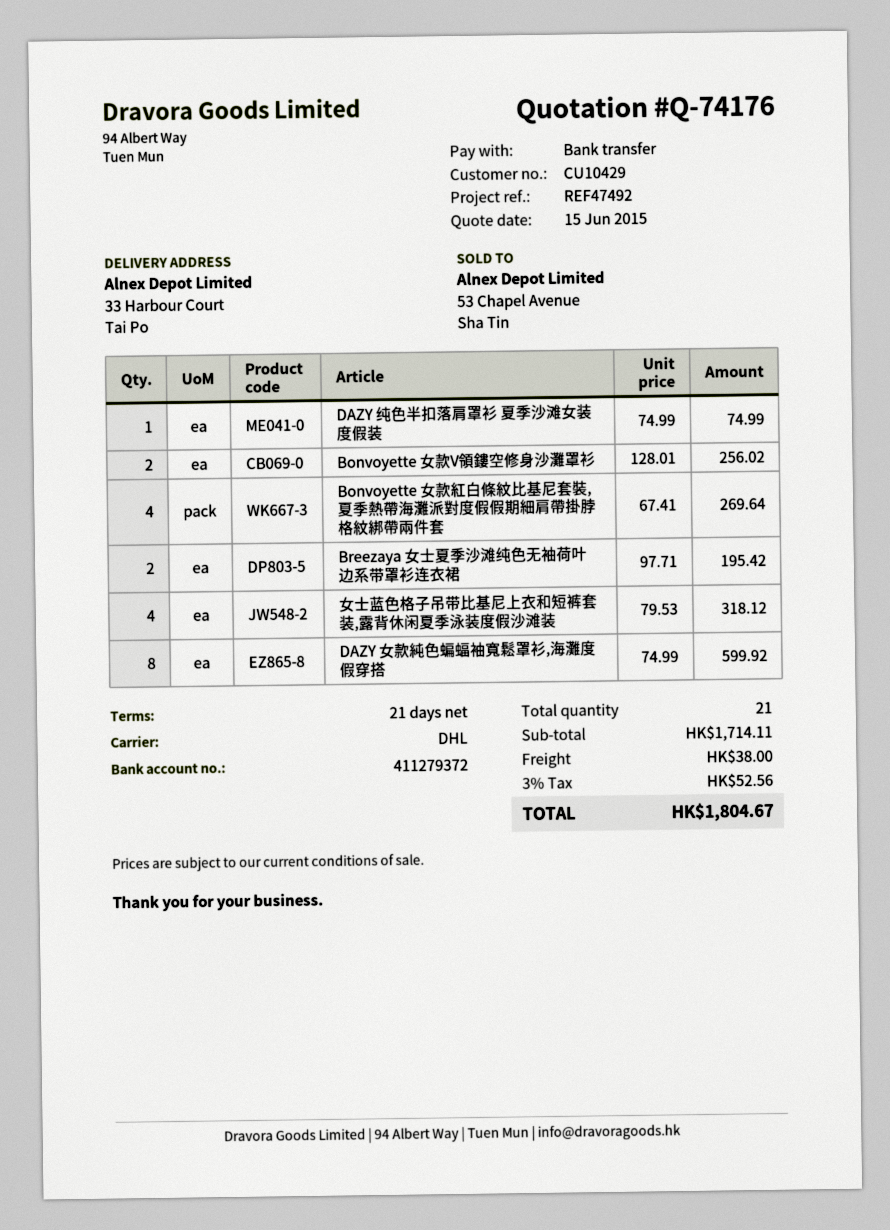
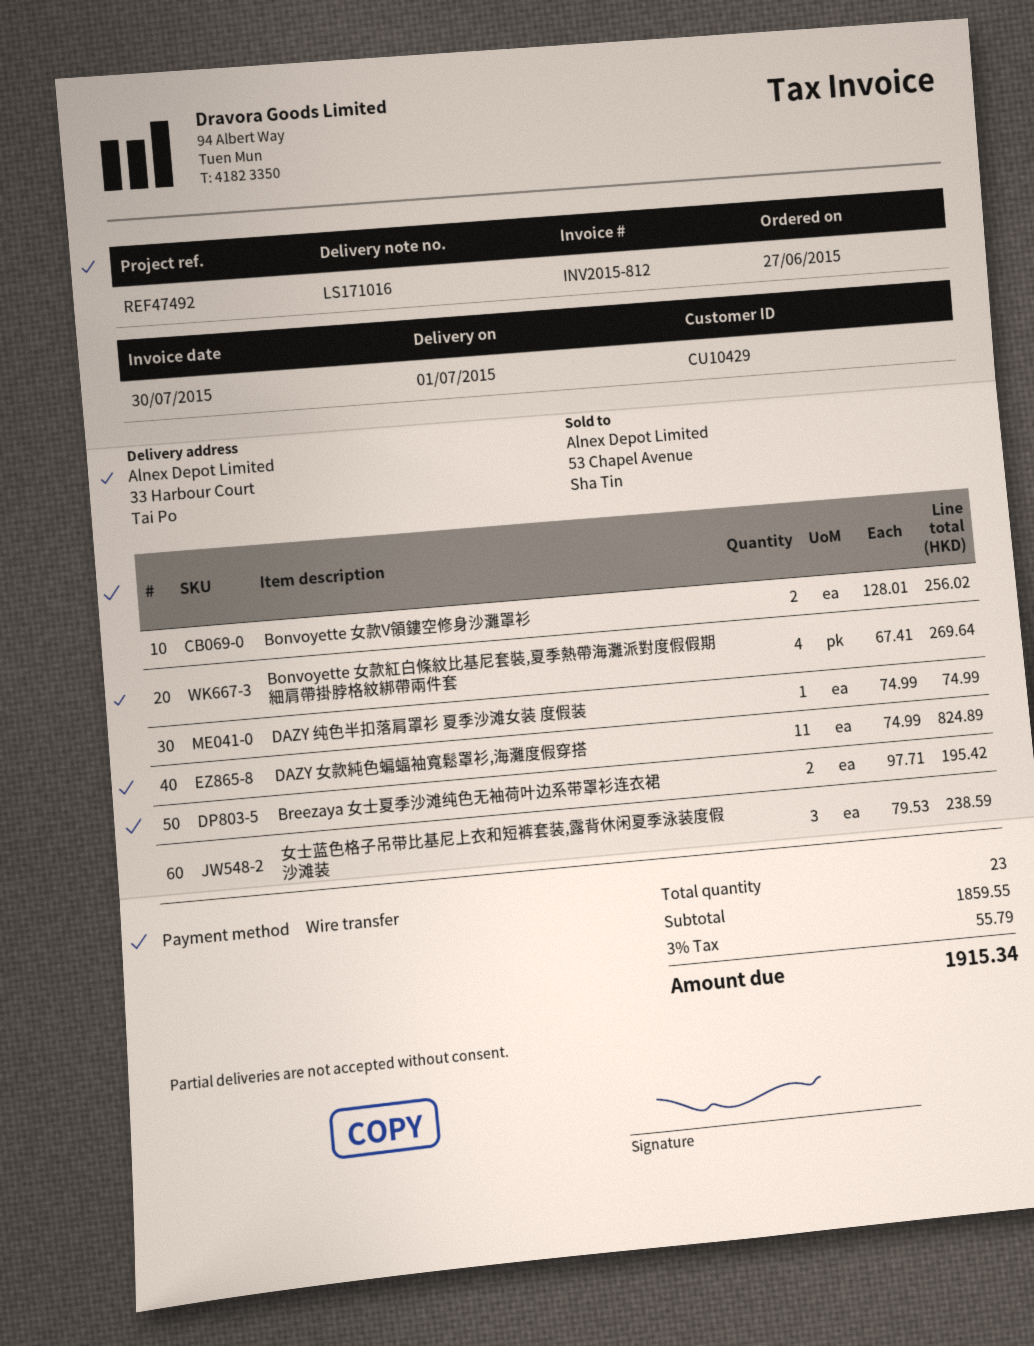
女士蓝色格子吊带比基尼上衣和短裤套装,露背休闲夏季泳装度假沙滩装: 4 x 79.53 = 318.12 -> 3 x 79.53 = 238.59
DAZY 女款純色蝙蝠袖寬鬆罩衫,海灘度假穿搭: 8 x 74.99 = 599.92 -> 11 x 74.99 = 824.89
total quantity: 21 -> 23
subtotal: 1714.11 -> 1859.55
shipping: 38.00 -> none
tax: 3% = 52.56 -> 3% = 55.79
total: 1804.67 -> 1915.34

